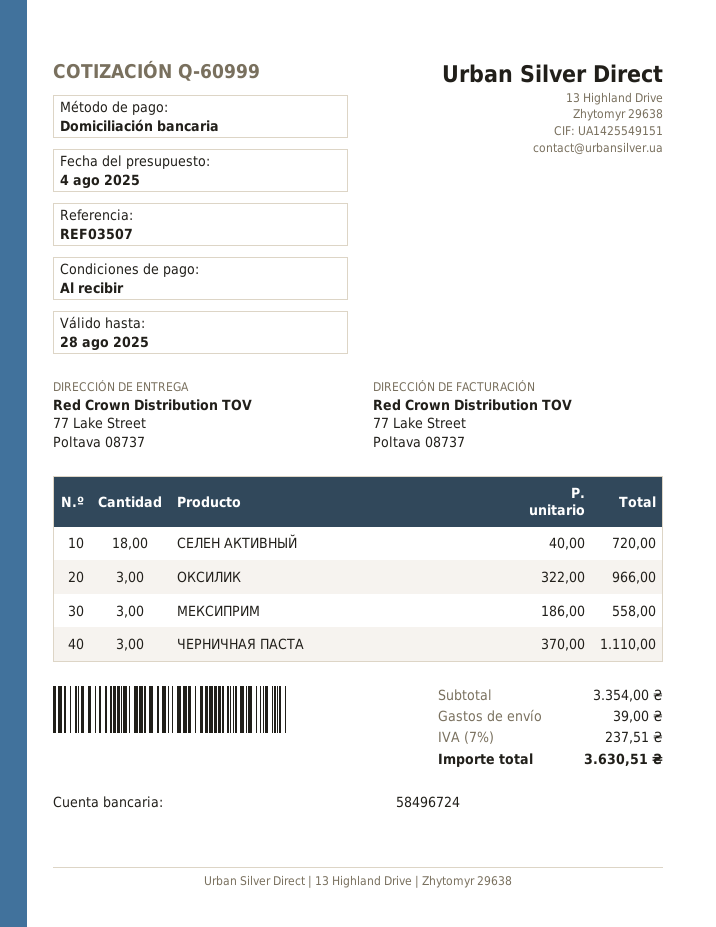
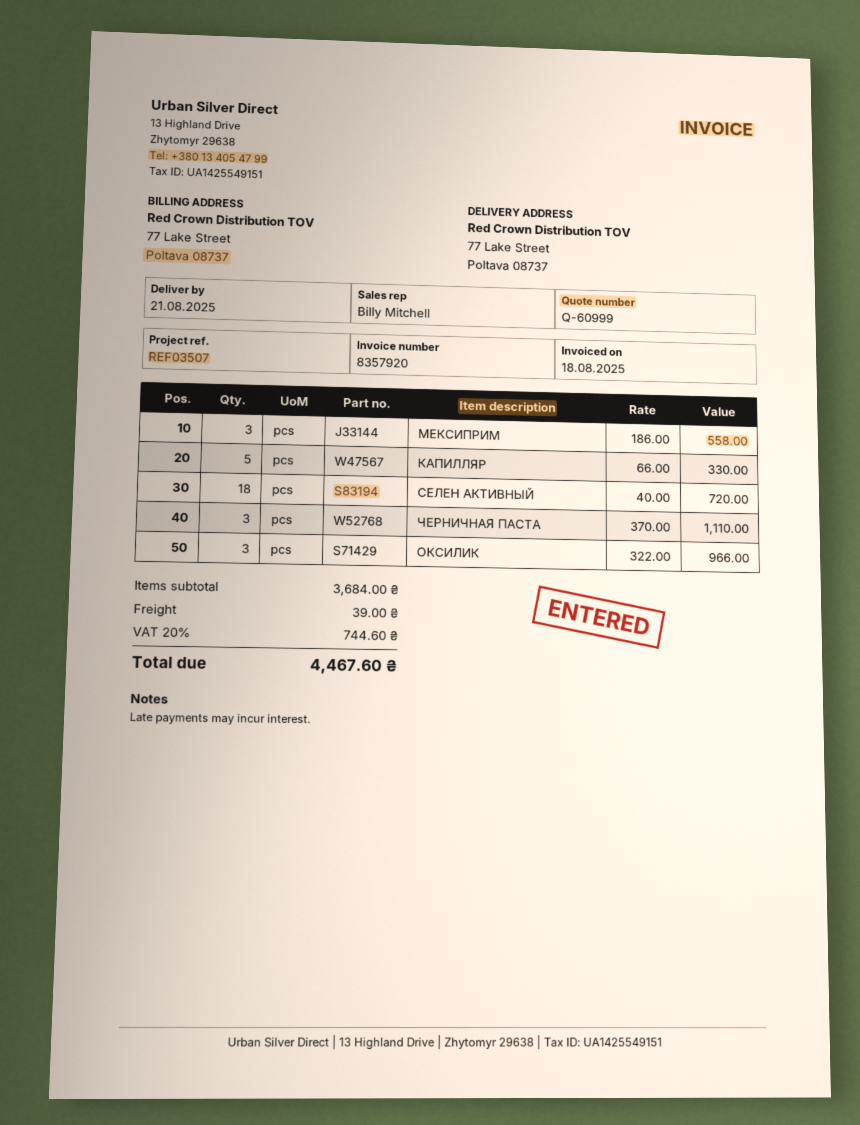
КАПИЛЛЯР: none -> 5 x 66.00 = 330.00
subtotal: 3354.00 -> 3684.00
tax: 7% = 237.51 -> 20% = 744.60
total: 3630.51 -> 4467.60

